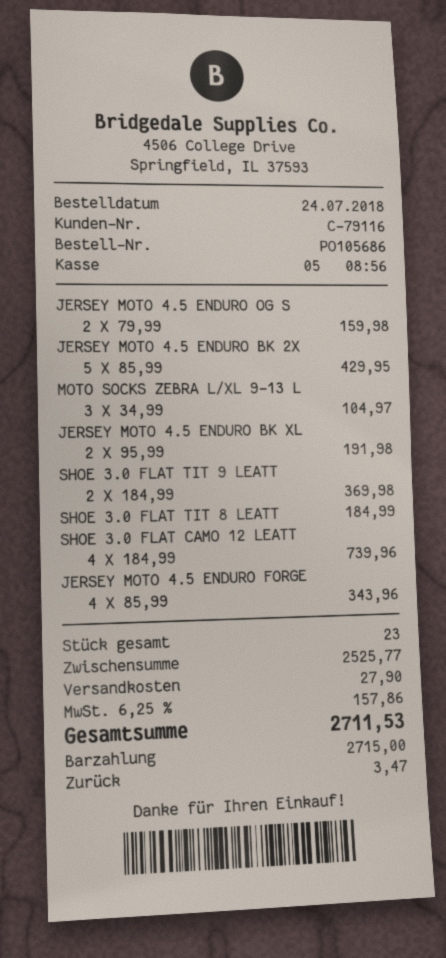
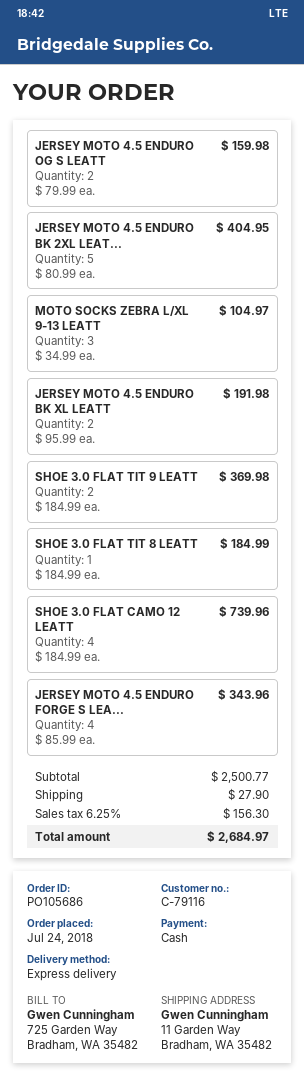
JERSEY MOTO 4.5 ENDURO BK 2X: 5 x 85.99 = 429.95 -> 5 x 80.99 = 404.95
subtotal: 2525.77 -> 2500.77
tax: 6.25% = 157.86 -> 6.25% = 156.30
total: 2711.53 -> 2684.97

